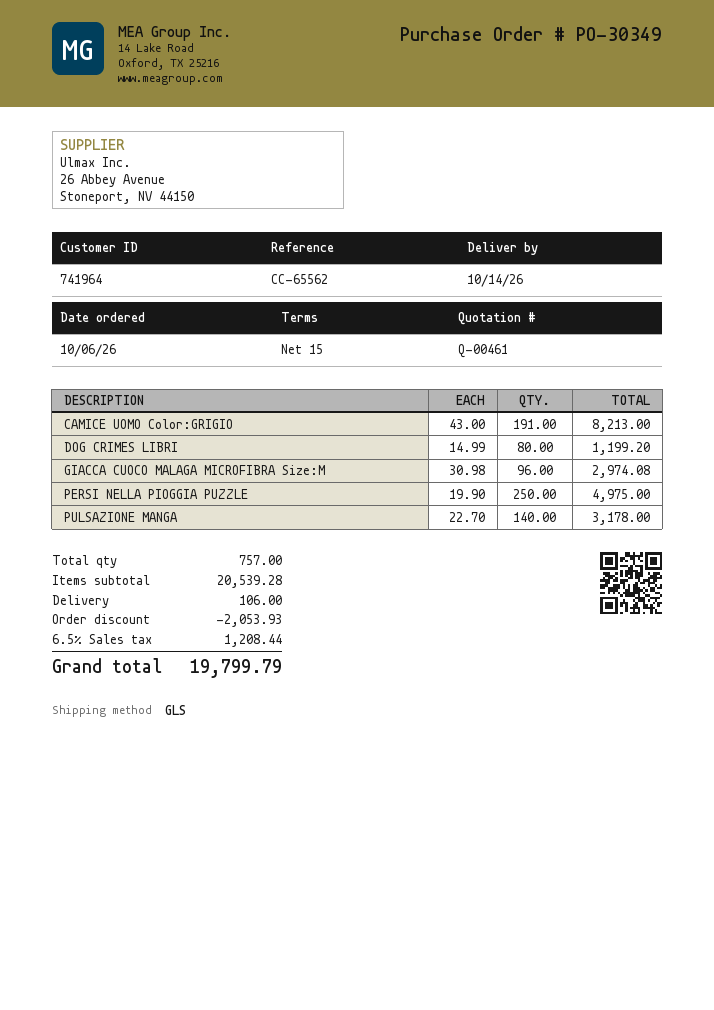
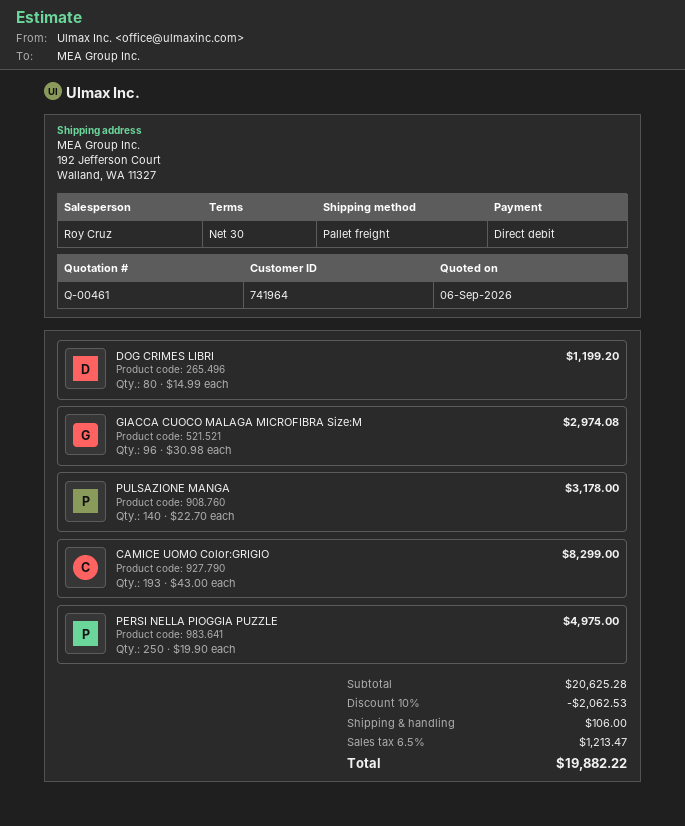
payment terms: 15 days -> 30 days
shipping method: GLS -> pallet freight
CAMICE UOMO Color:GRIGIO: 191 x 43.00 = 8213.00 -> 193 x 43.00 = 8299.00
subtotal: 20539.28 -> 20625.28
discount: 2053.93 -> 2062.53
tax: 6.5% = 1208.44 -> 6.5% = 1213.47
total: 19799.79 -> 19882.22

